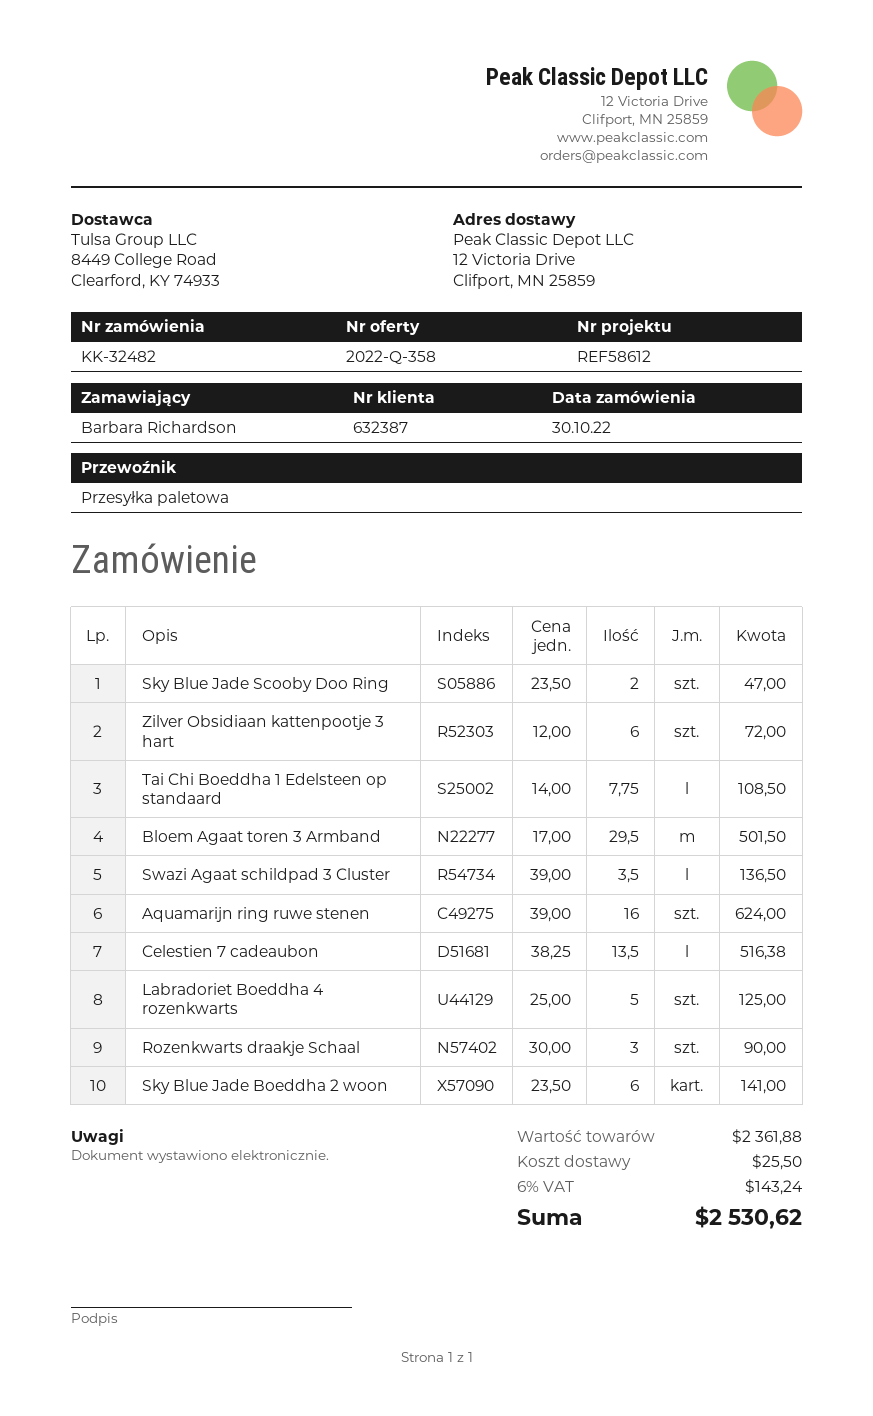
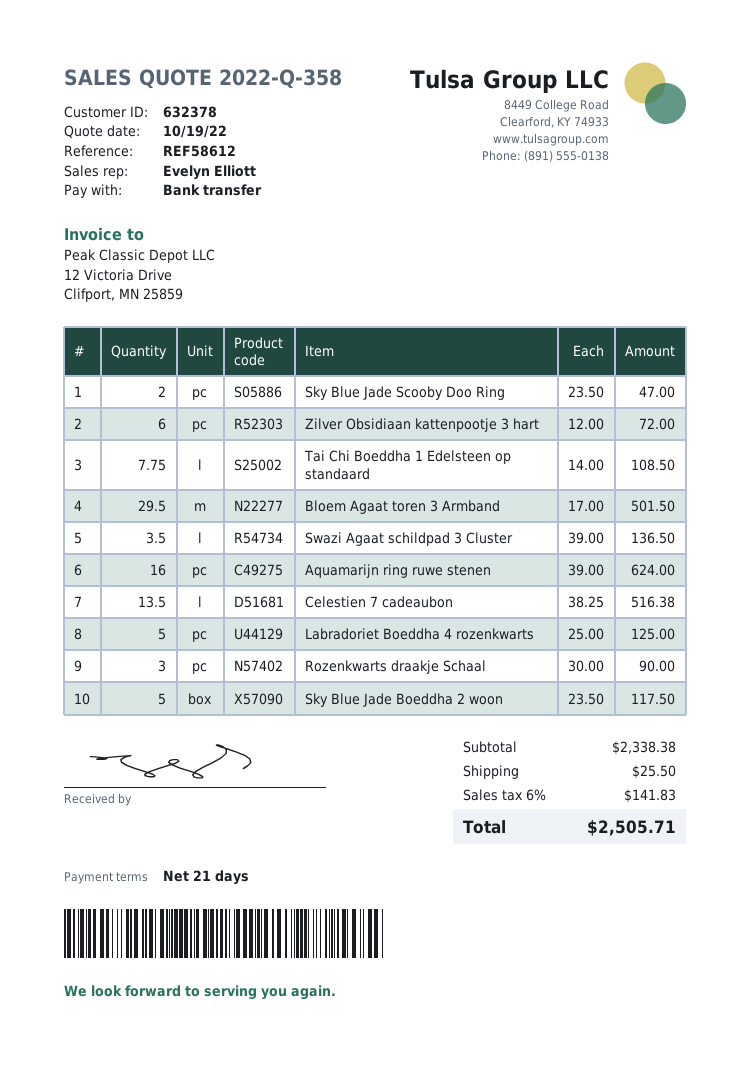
customer number: 632387 -> 632378
Sky Blue Jade Boeddha 2 woon: 6 x 23.50 = 141.00 -> 5 x 23.50 = 117.50
subtotal: 2361.88 -> 2338.38
tax: 6% = 143.24 -> 6% = 141.83
total: 2530.62 -> 2505.71

